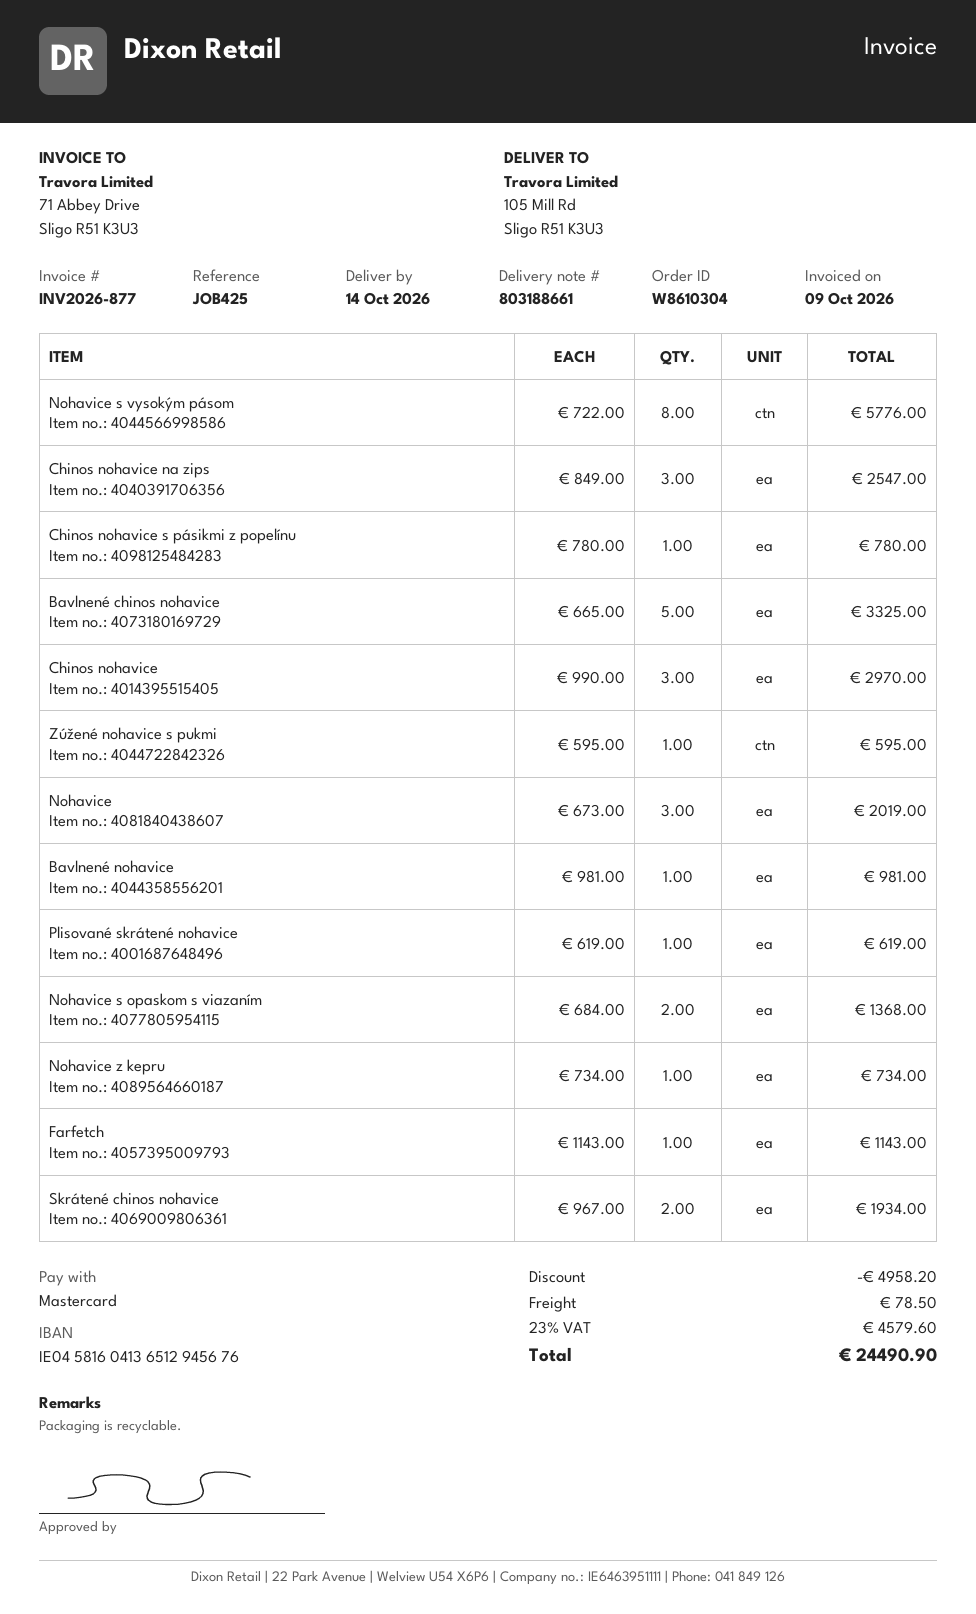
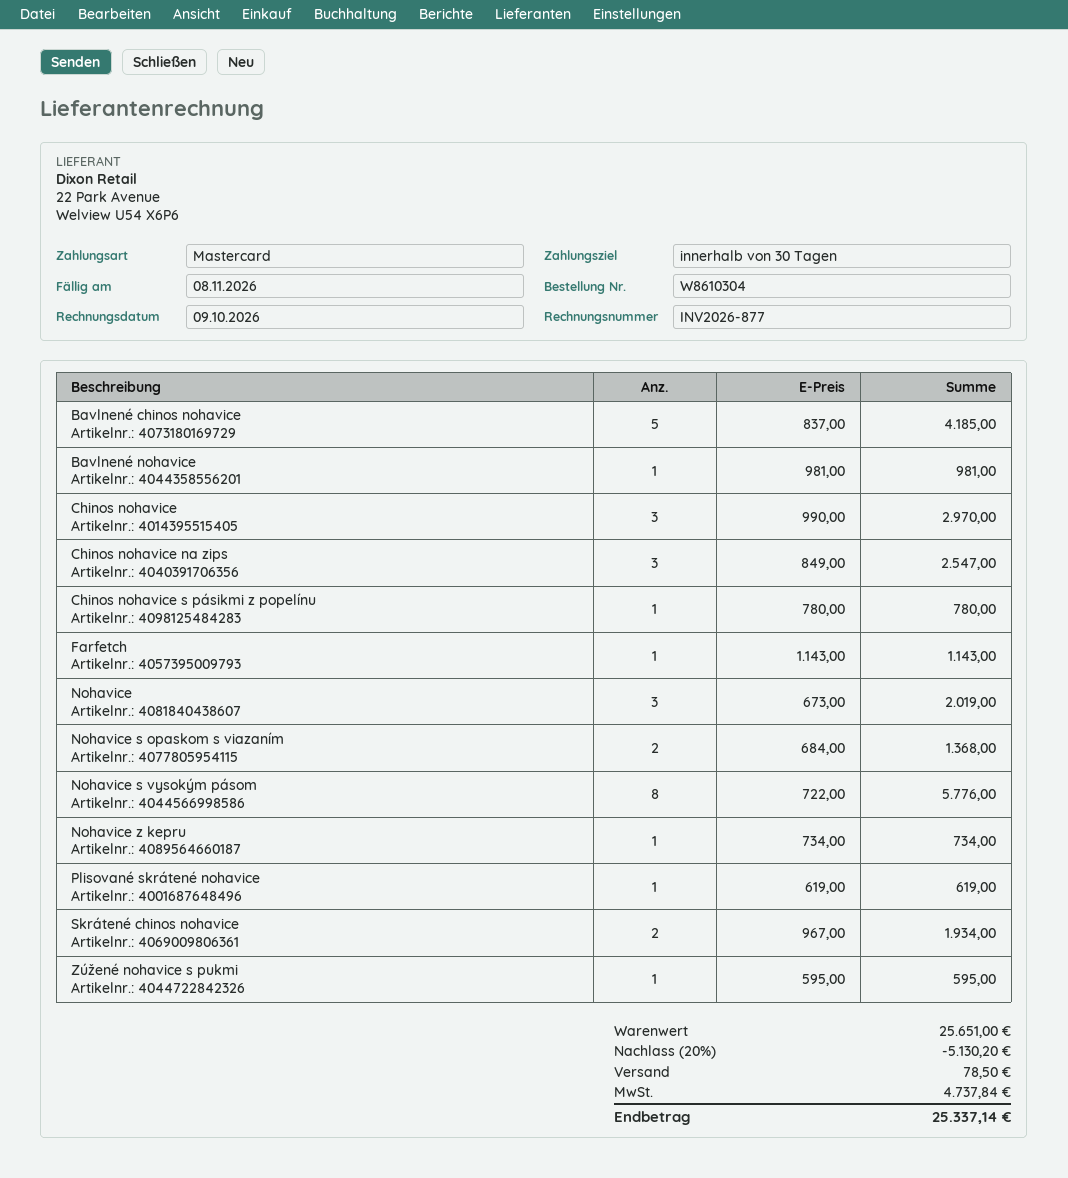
Bavlnené chinos nohavice: 5 x 665.00 = 3325.00 -> 5 x 837.00 = 4185.00
discount: 4958.20 -> 5130.20
tax: 4579.60 -> 4737.84
total: 24490.90 -> 25337.14

